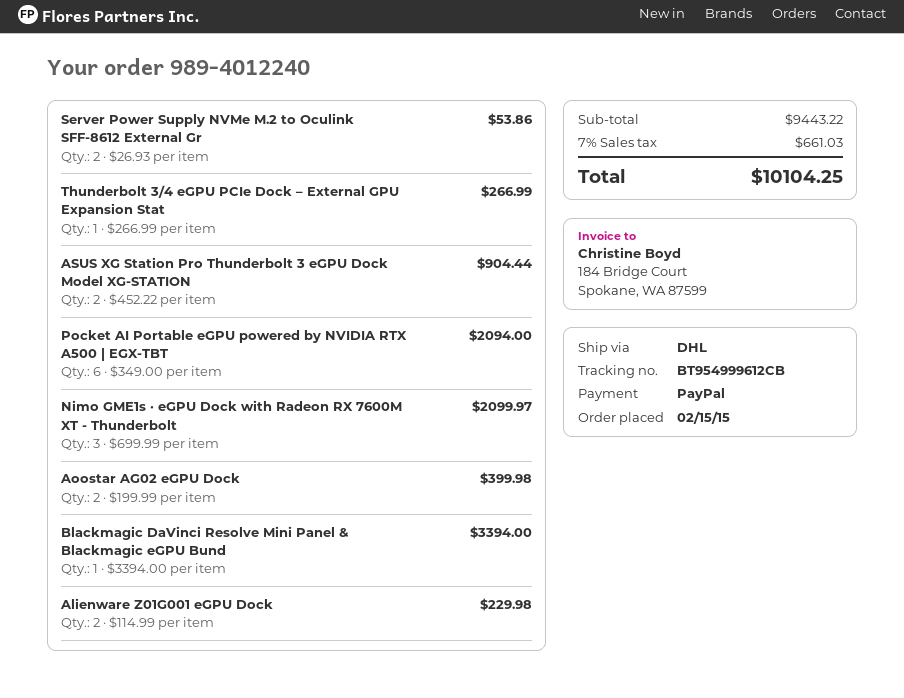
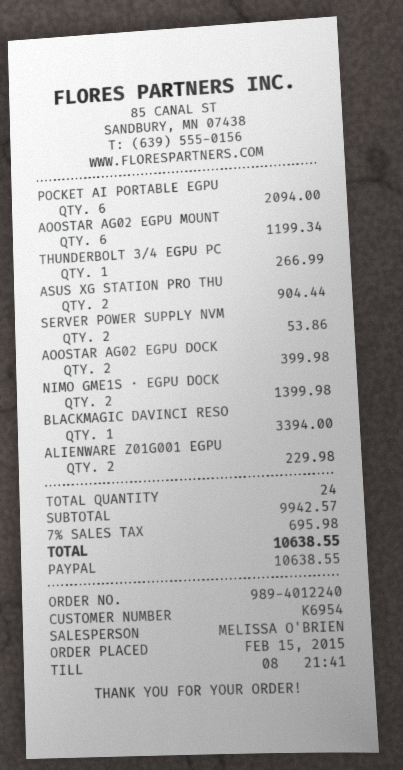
Nimo GME1s · eGPU Dock with Radeon RX 7600M XT - Thunderbolt: 3 for 2099.97 -> 2 for 1399.98
AOOSTAR AG02 EGPU MOUNT: none -> 6 for 1199.34
subtotal: 9443.22 -> 9942.57
tax: 7% = 661.03 -> 7% = 695.98
total: 10104.25 -> 10638.55

